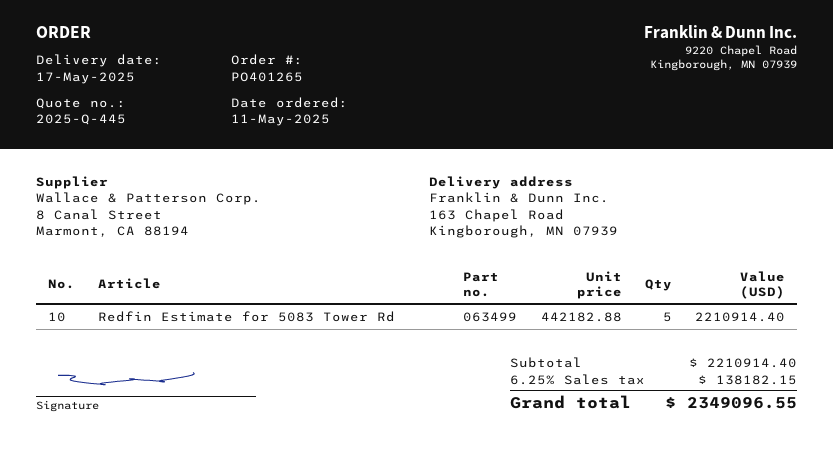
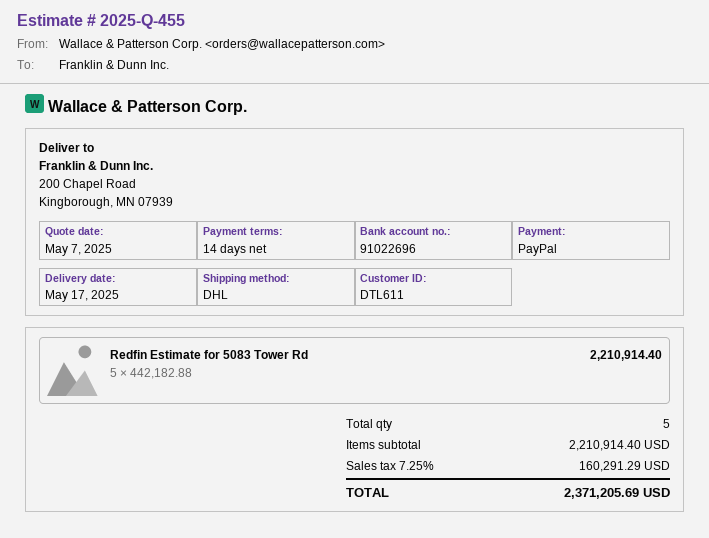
quote number: 2025-Q-445 -> 2025-Q-455
ship to: 163 Chapel Road, Kingborough, MN 07939 -> 200 Chapel Road, Kingborough, MN 07939
tax: 6.25% = 138182.15 -> 7.25% = 160291.29
total: 2349096.55 -> 2371205.69

